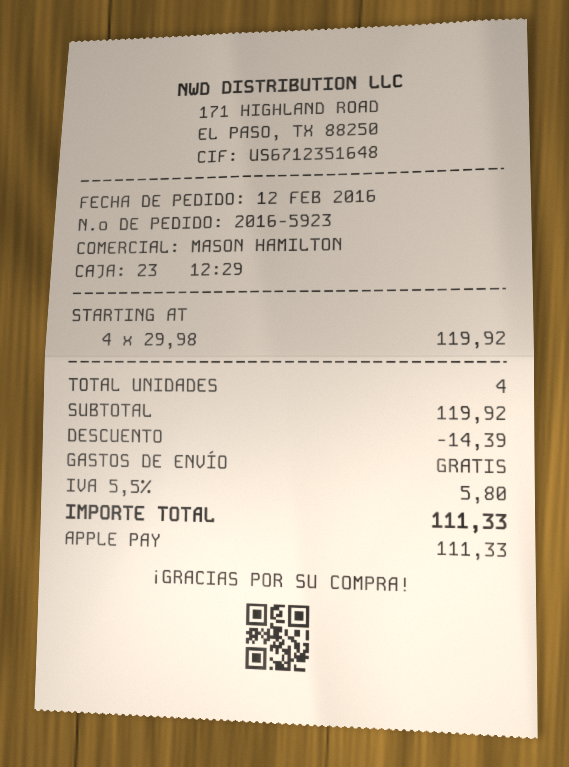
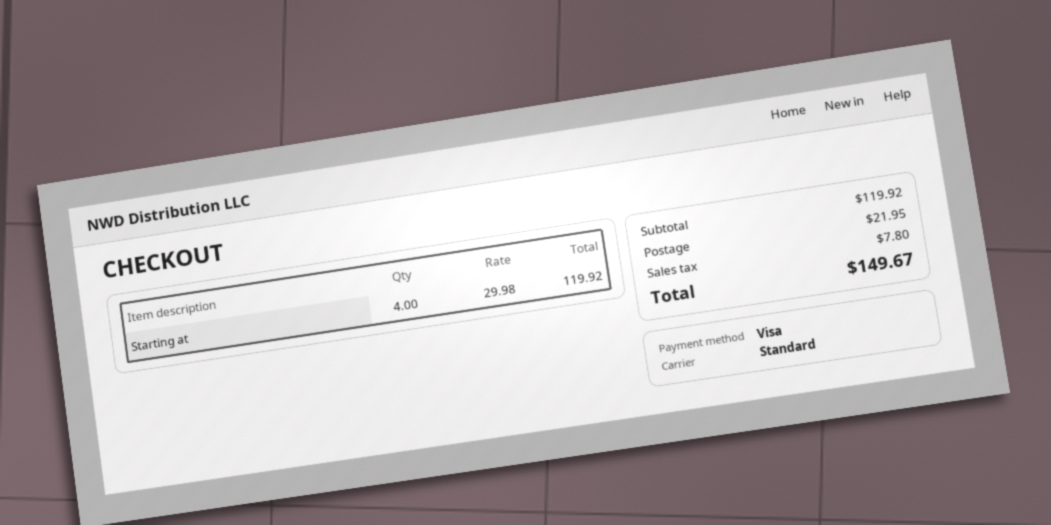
payment method: Apple Pay -> Visa
discount: 14.39 -> none
shipping: 0.00 -> 21.95
tax: 5.80 -> 7.80
total: 111.33 -> 149.67

